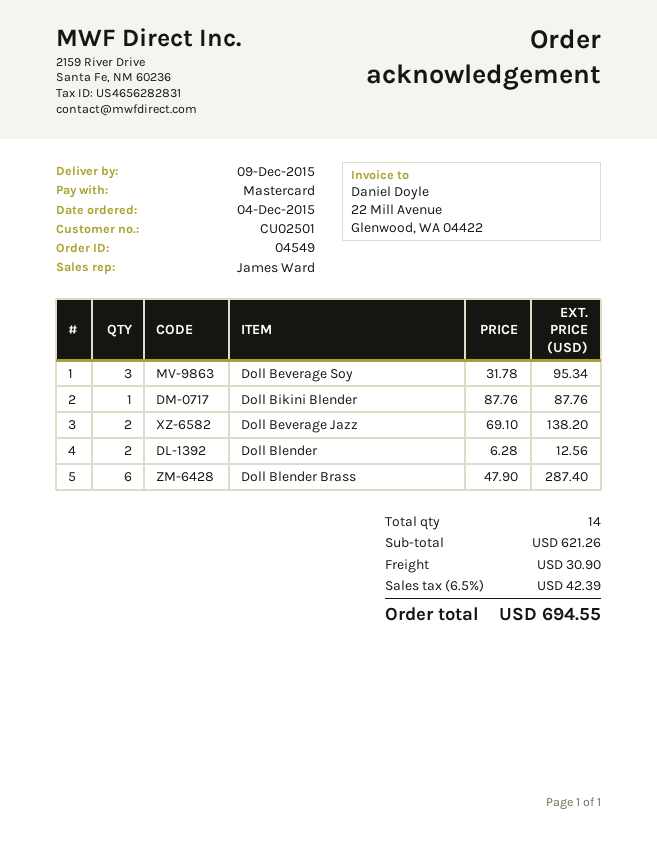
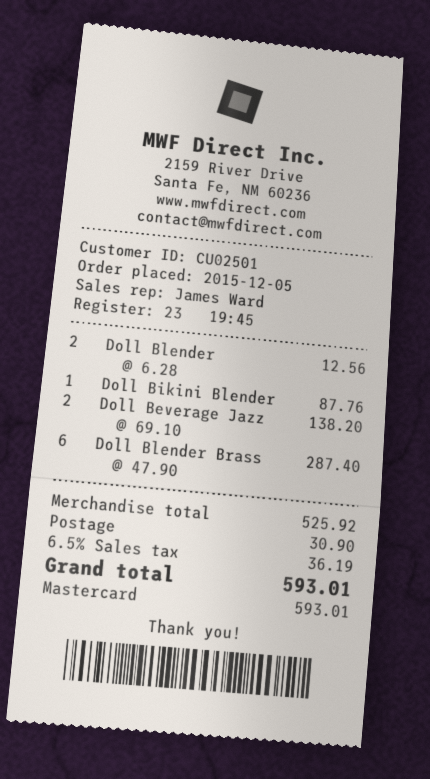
order date: 2015-12-04 -> 2015-12-05
Doll Beverage Soy: 3 x 31.78 = 95.34 -> none
subtotal: 621.26 -> 525.92
tax: 6.5% = 42.39 -> 6.5% = 36.19
total: 694.55 -> 593.01

